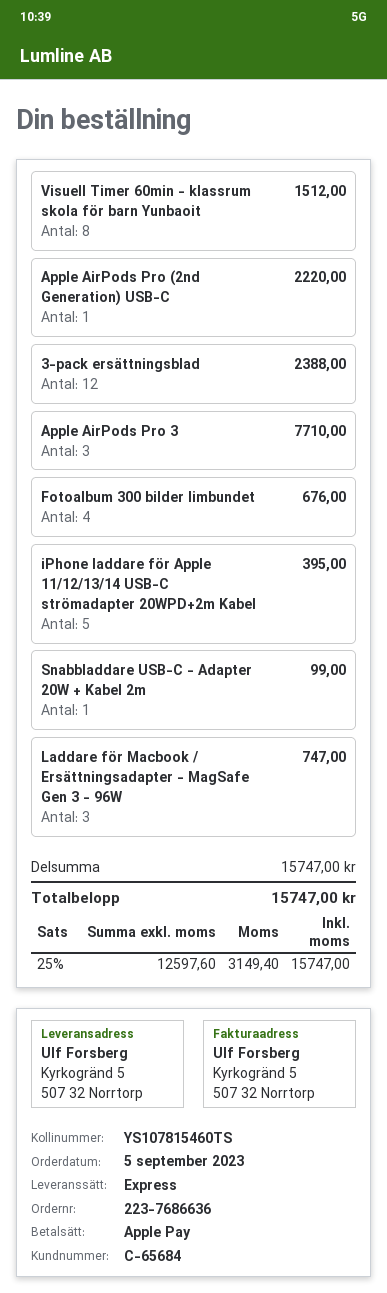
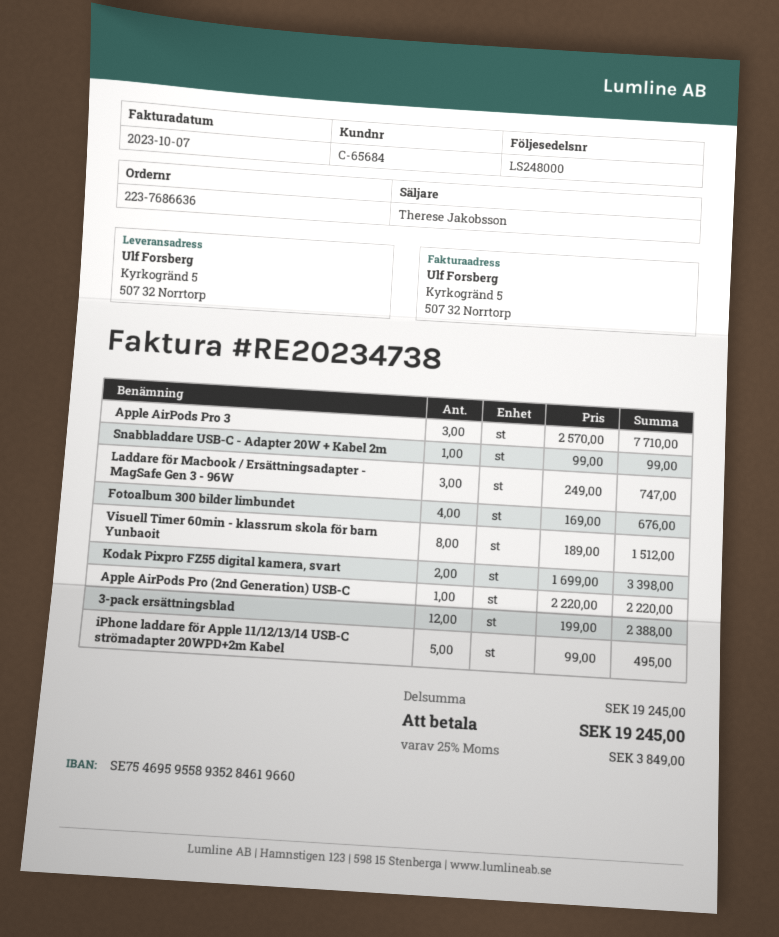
iPhone laddare för Apple 11/12/13/14 USB-C strömadapter 20WPD+2m Kabel: 5 for 395.00 -> 5 for 495.00
Kodak Pixpro FZ55 digital kamera, svart: none -> 2 for 3398.00
subtotal: 15747.00 -> 19245.00
tax: 25% = 3149.40 -> 25% = 3849.00
total: 15747.00 -> 19245.00

